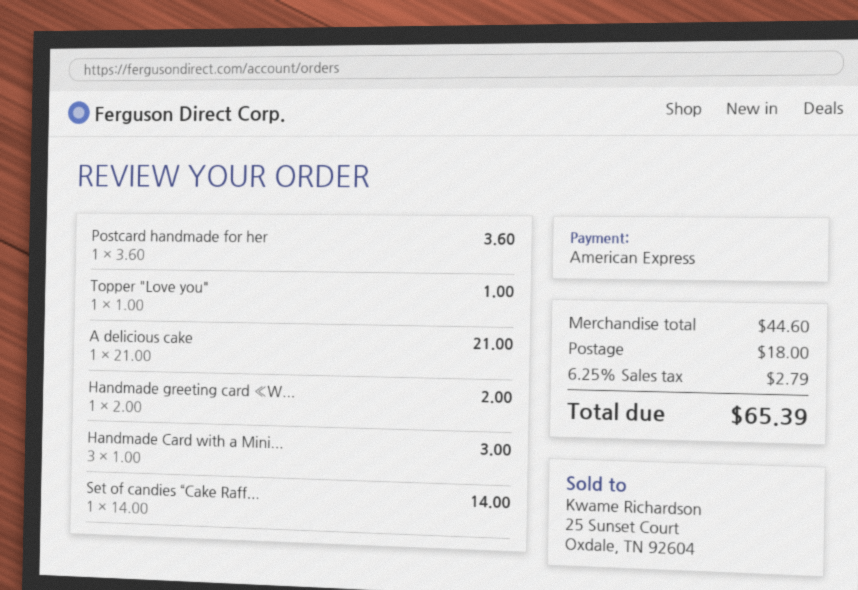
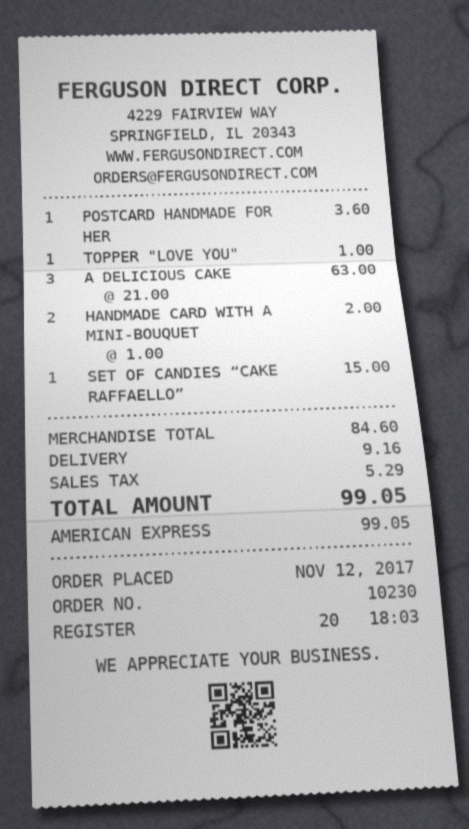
A delicious cake: 1 x 21.00 = 21.00 -> 3 x 21.00 = 63.00
Handmade greeting card «W...: 1 x 2.00 = 2.00 -> none
Handmade Card with a Mini...: 3 x 1.00 = 3.00 -> 2 x 1.00 = 2.00
Set of candies “Cake Raff...: 1 x 14.00 = 14.00 -> 1 x 15.00 = 15.00
subtotal: 44.60 -> 84.60
shipping: 18.00 -> 9.16
tax: 2.79 -> 5.29
total: 65.39 -> 99.05

